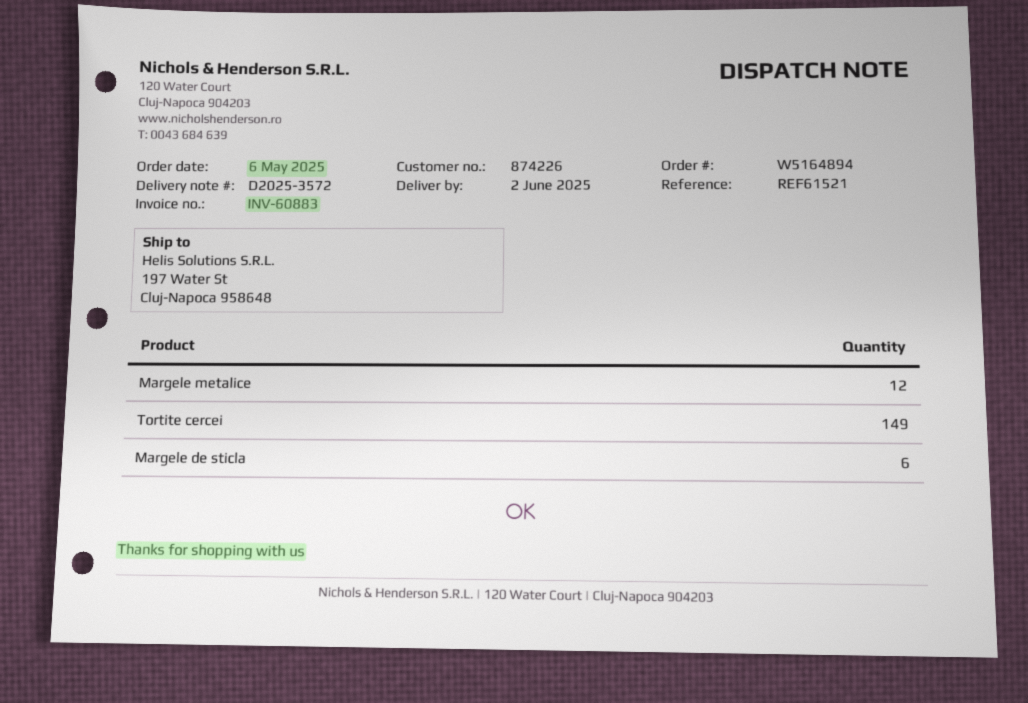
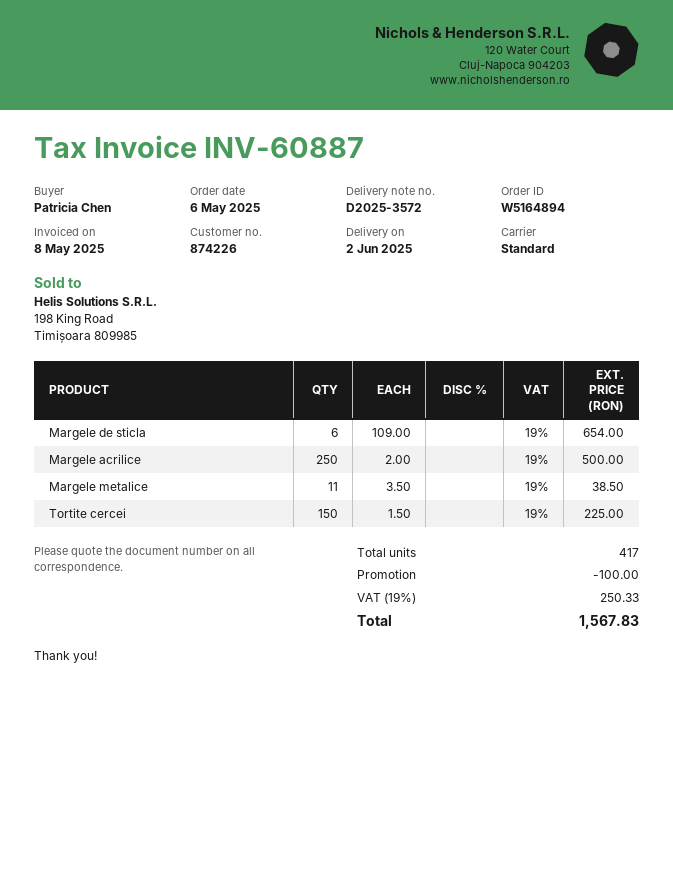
invoice number: INV-60883 -> INV-60887
Margele metalice: 12 -> 11
Tortite cercei: 149 -> 150
Margele acrilice: none -> 250

